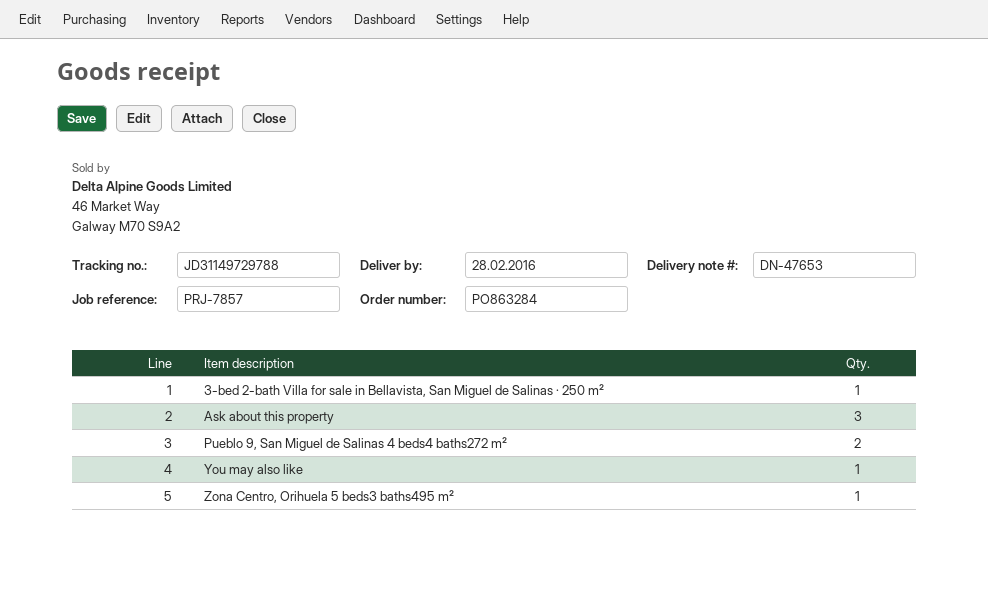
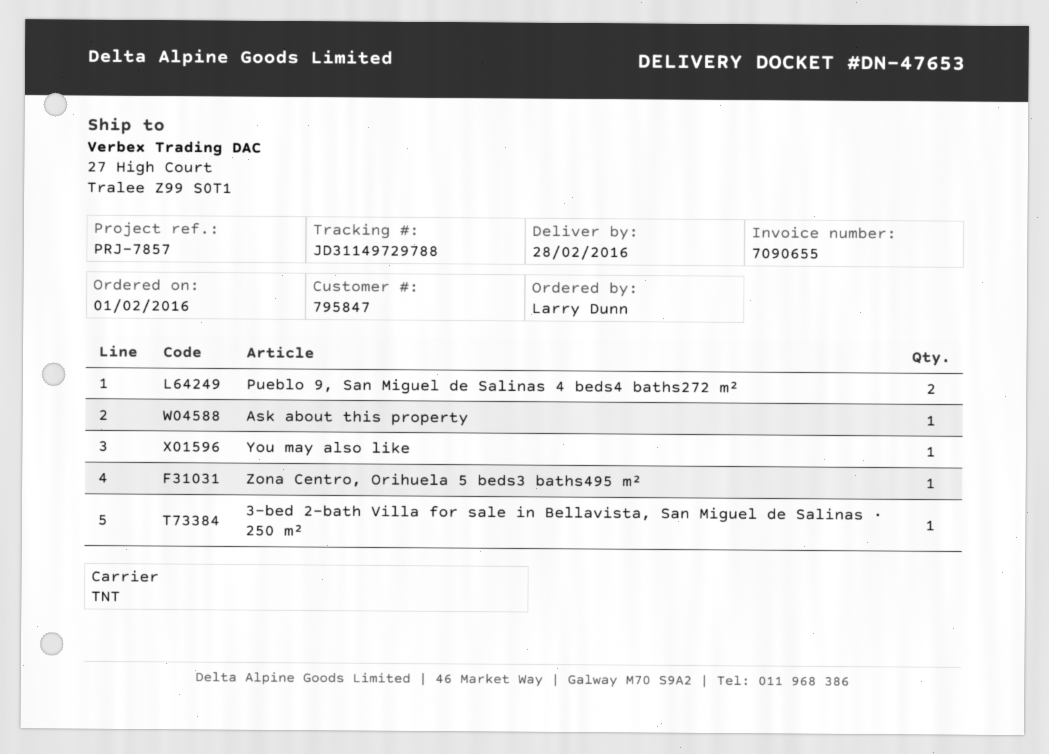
Ask about this property: 3 -> 1

